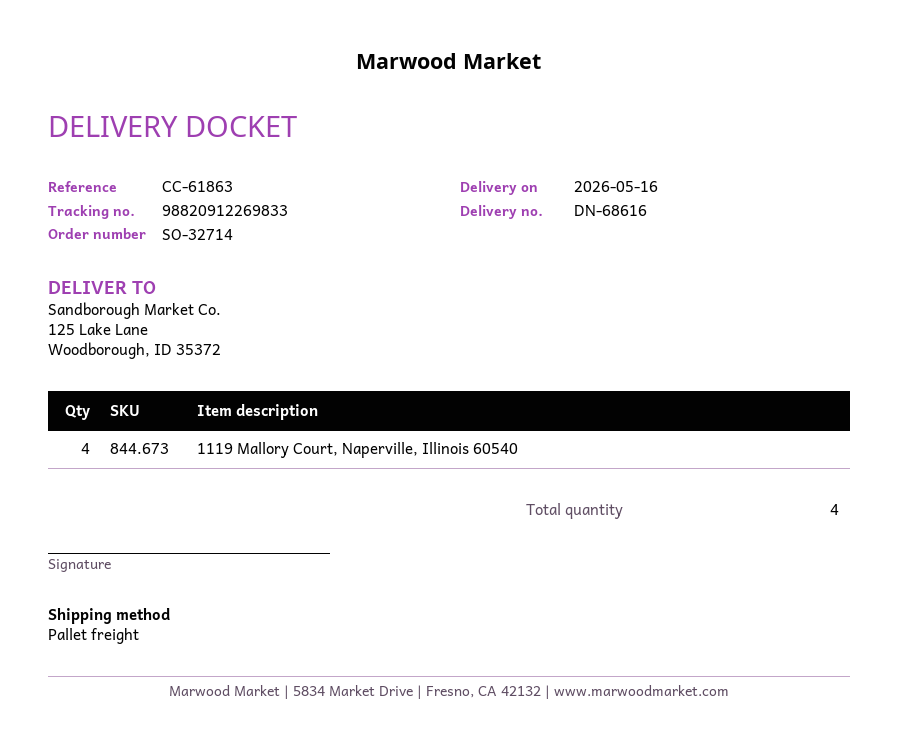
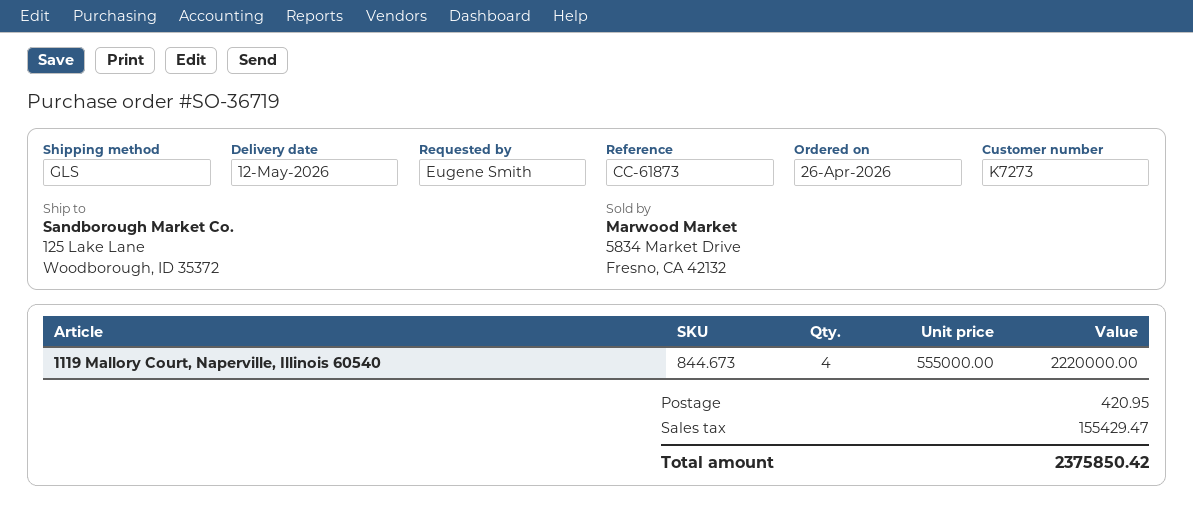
order number: SO-32714 -> SO-36719
delivery date: 2026-05-16 -> 2026-05-12
reference: CC-61863 -> CC-61873
shipping method: pallet freight -> GLS

